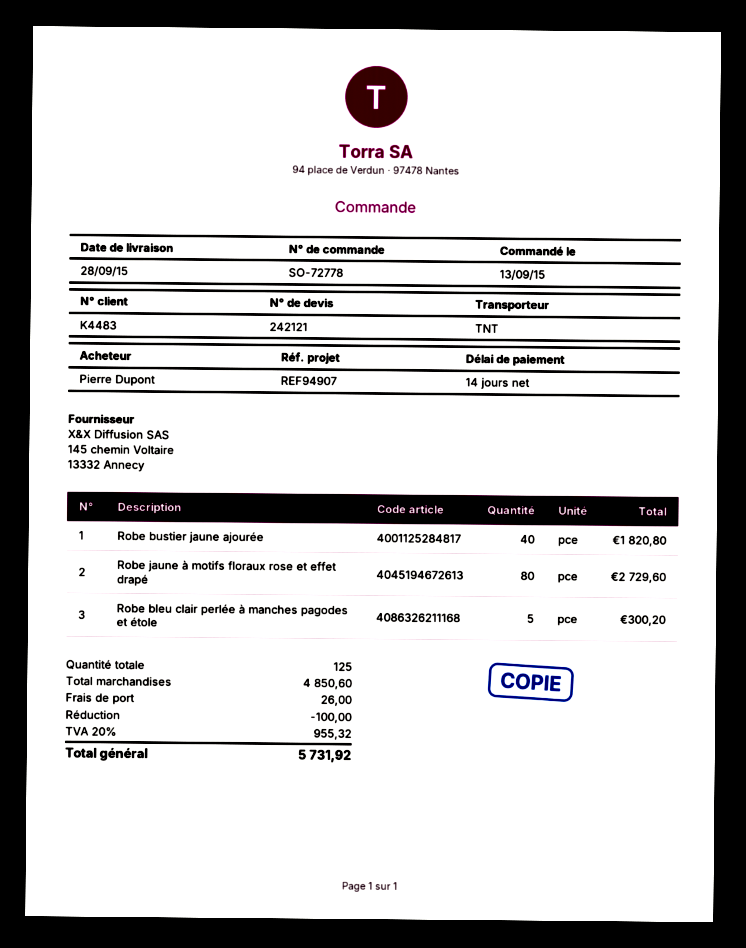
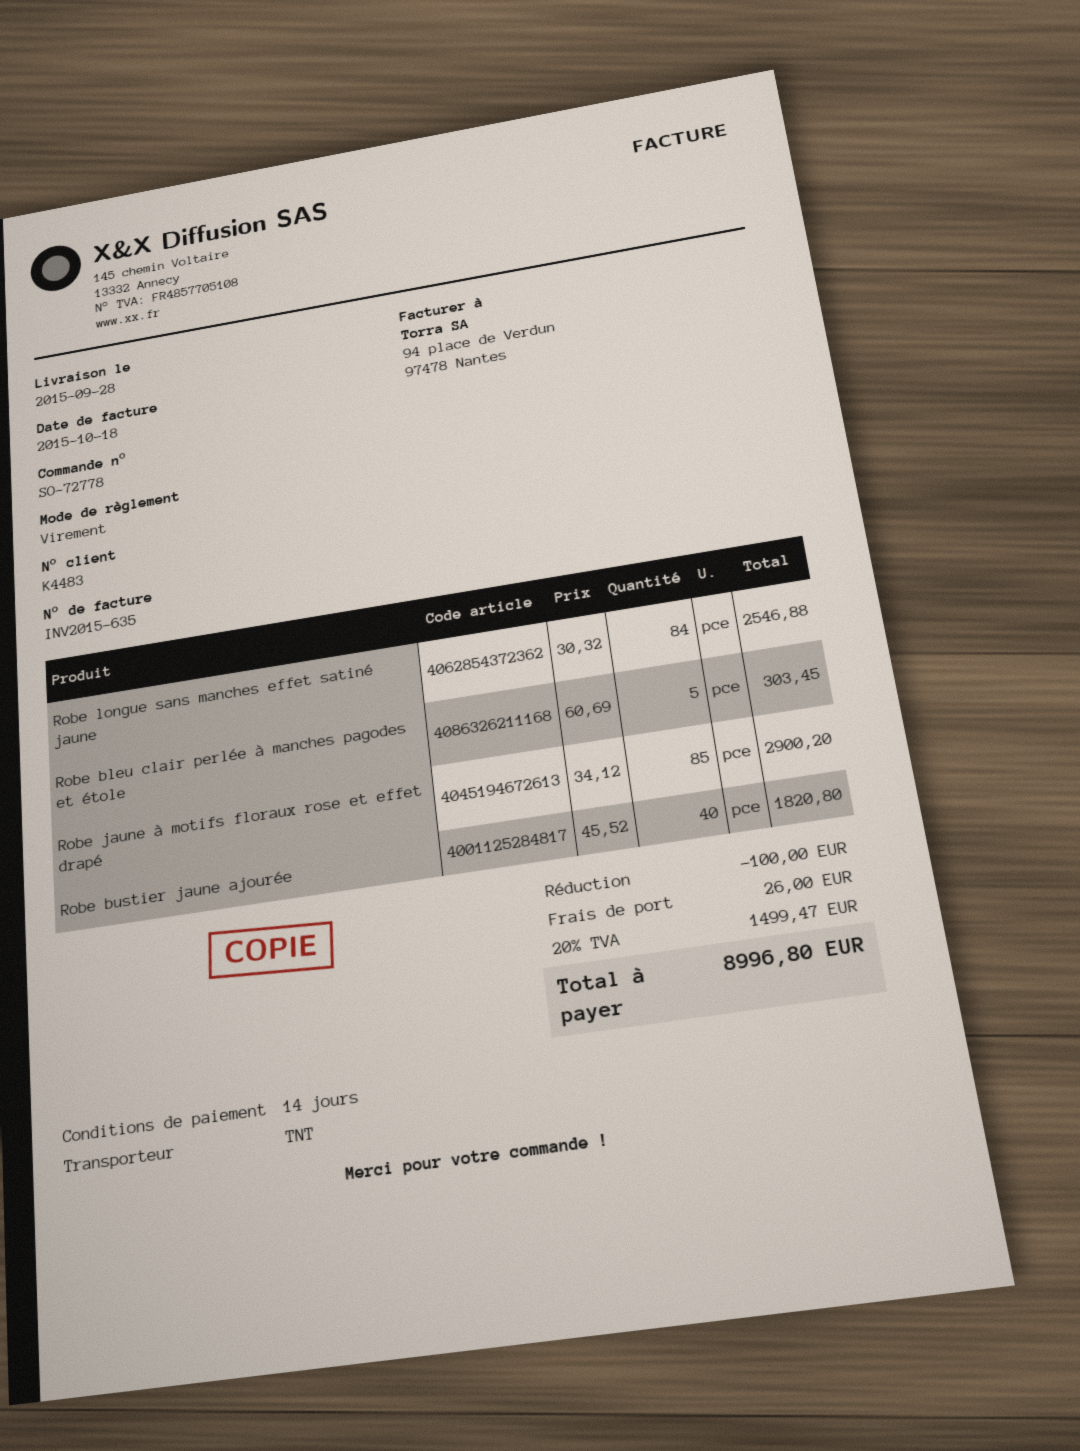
Robe jaune à motifs floraux rose et effet drapé: 80 for 2729.60 -> 85 for 2900.20
Robe bleu clair perlée à manches pagodes et étole: 5 for 300.20 -> 5 for 303.45
Robe longue sans manches effet satiné jaune: none -> 84 for 2546.88
tax: 20% = 955.32 -> 20% = 1499.47
total: 5731.92 -> 8996.80

